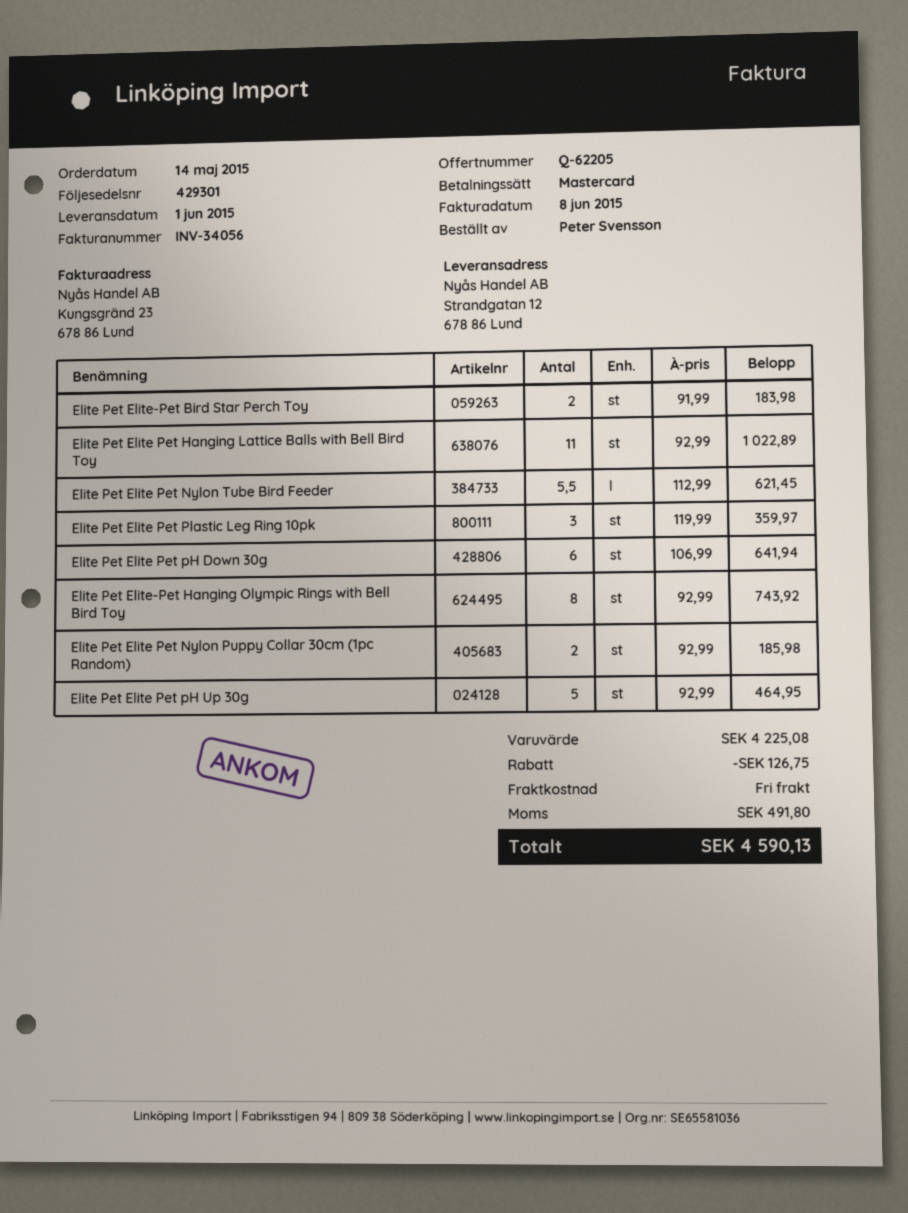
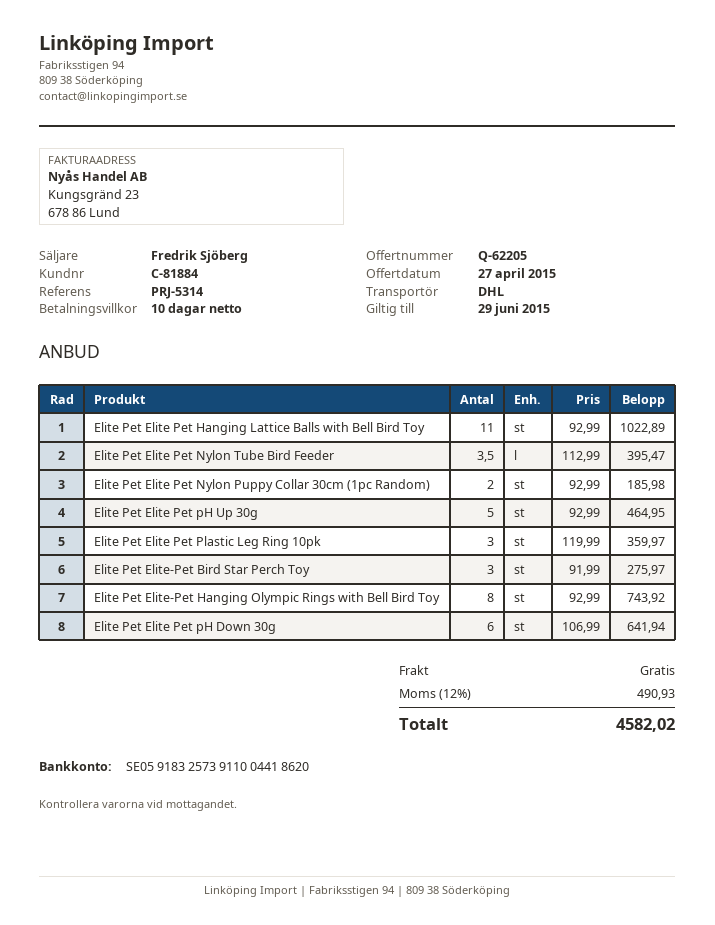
Elite Pet Elite-Pet Bird Star Perch Toy: 2 x 91.99 = 183.98 -> 3 x 91.99 = 275.97
Elite Pet Elite Pet Nylon Tube Bird Feeder: 5.5 x 112.99 = 621.45 -> 3.5 x 112.99 = 395.47
discount: 126.75 -> none
tax: 491.80 -> 490.93
total: 4590.13 -> 4582.02

